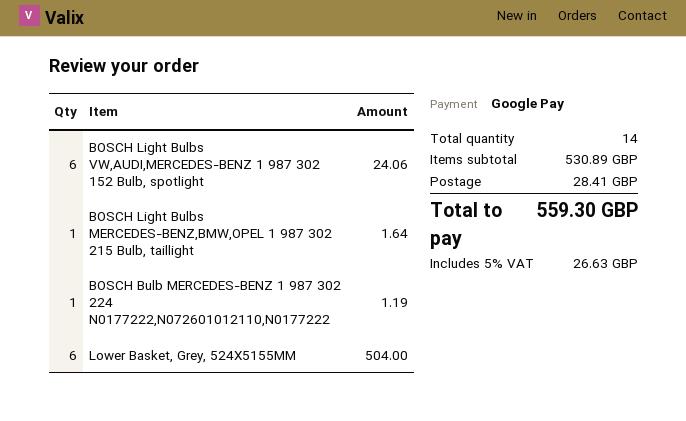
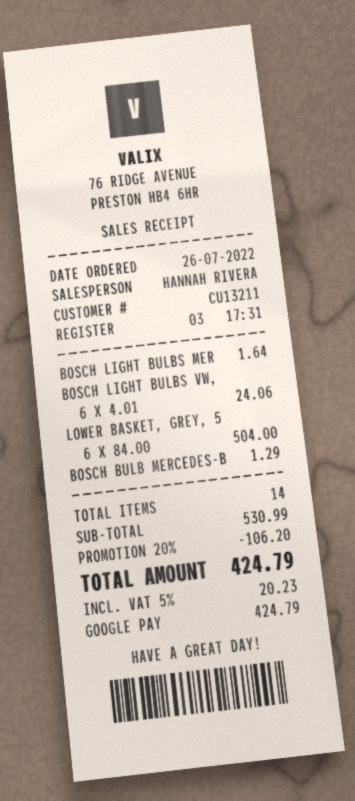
BOSCH Bulb MERCEDES-BENZ 1 987 302 224 N0177222,N072601012110,N0177222: 1 for 1.19 -> 1 for 1.29
subtotal: 530.89 -> 530.99
discount: none -> 20% = 106.20
shipping: 28.41 -> none
tax: 5% = 26.63 -> 5% = 20.23
total: 559.30 -> 424.79

